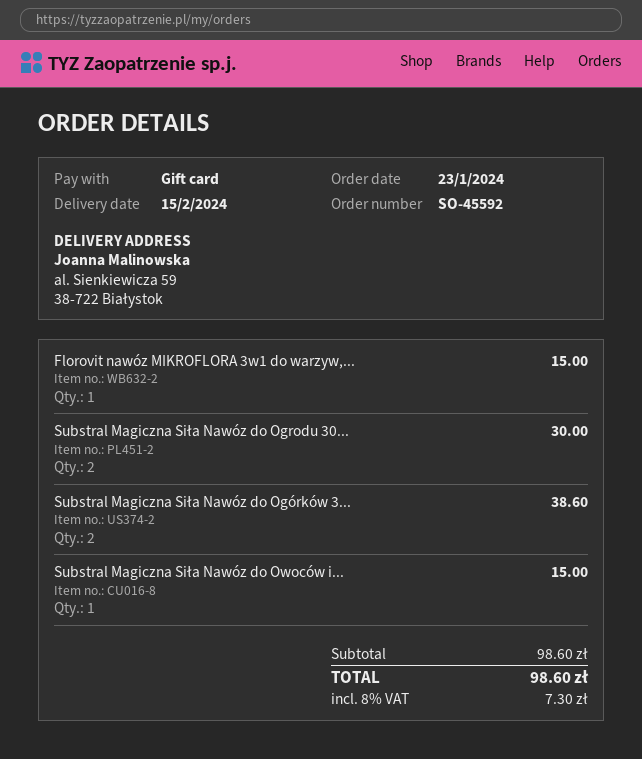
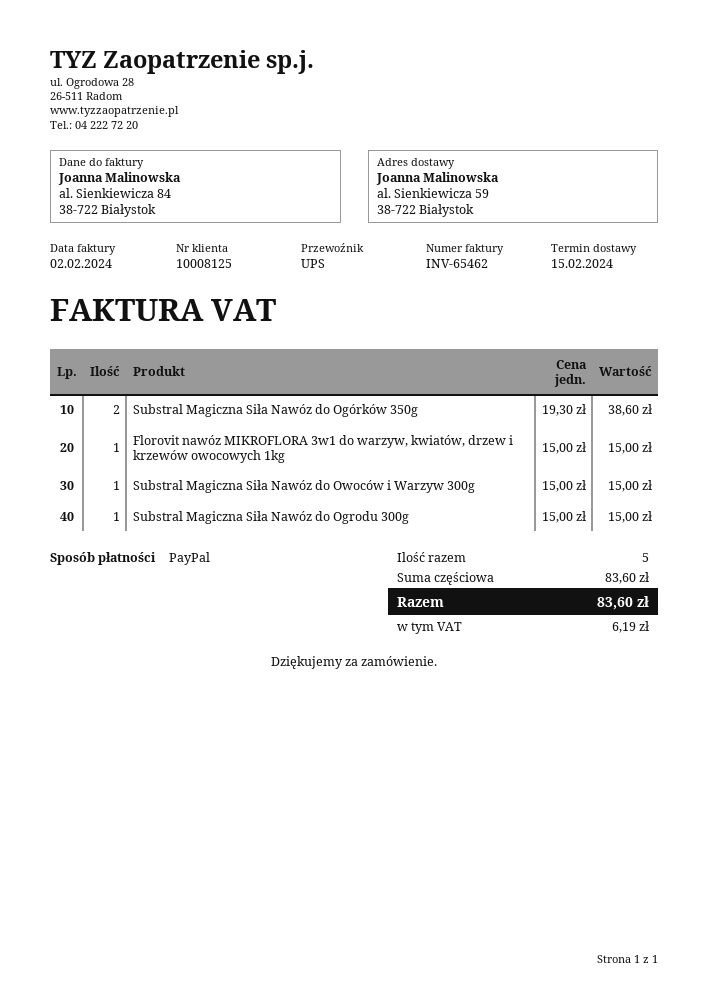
payment method: gift card -> PayPal
Substral Magiczna Siła Nawóz do Ogrodu 30...: 2 for 30.00 -> 1 for 15.00
subtotal: 98.60 -> 83.60
tax: 7.30 -> 6.19
total: 98.60 -> 83.60

